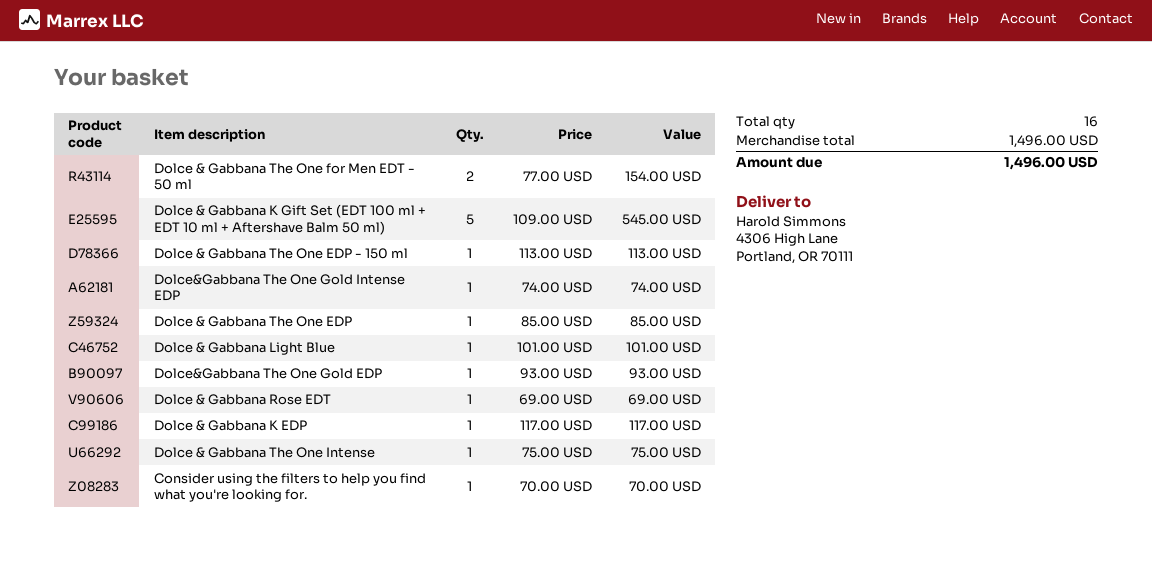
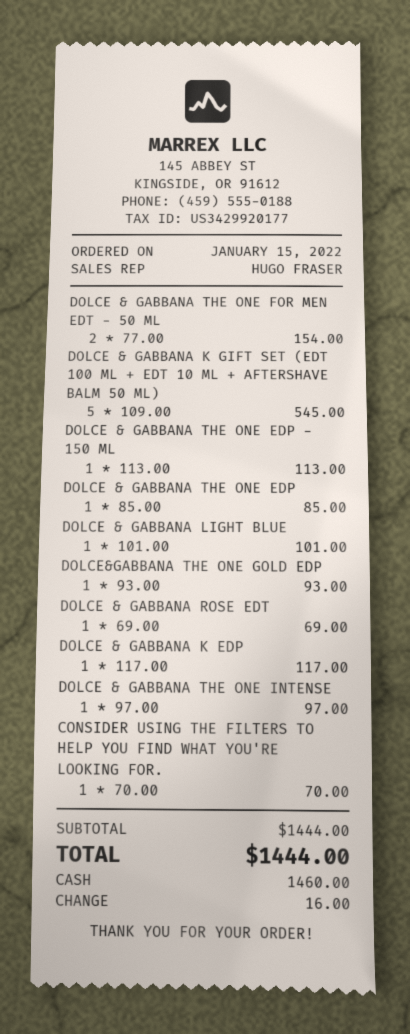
Dolce&Gabbana The One Gold Intense EDP: 1 x 74.00 = 74.00 -> none
Dolce & Gabbana The One Intense: 1 x 75.00 = 75.00 -> 1 x 97.00 = 97.00
subtotal: 1496.00 -> 1444.00
total: 1496.00 -> 1444.00

